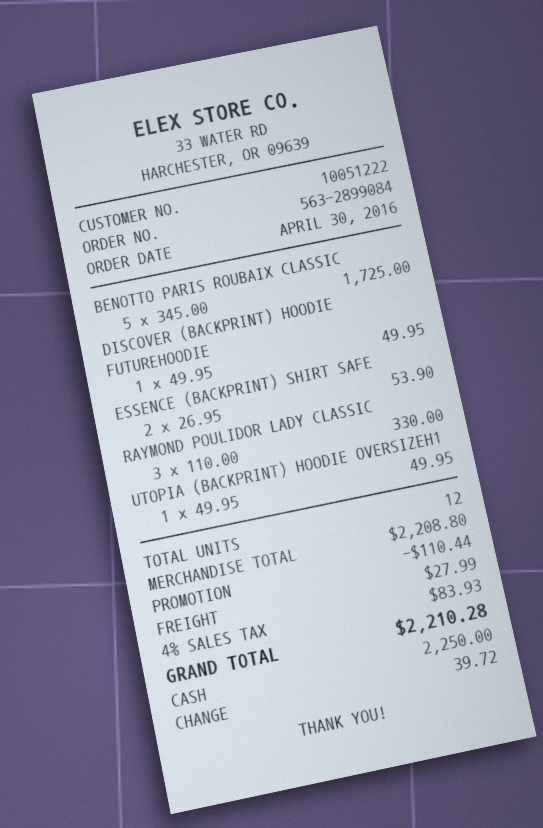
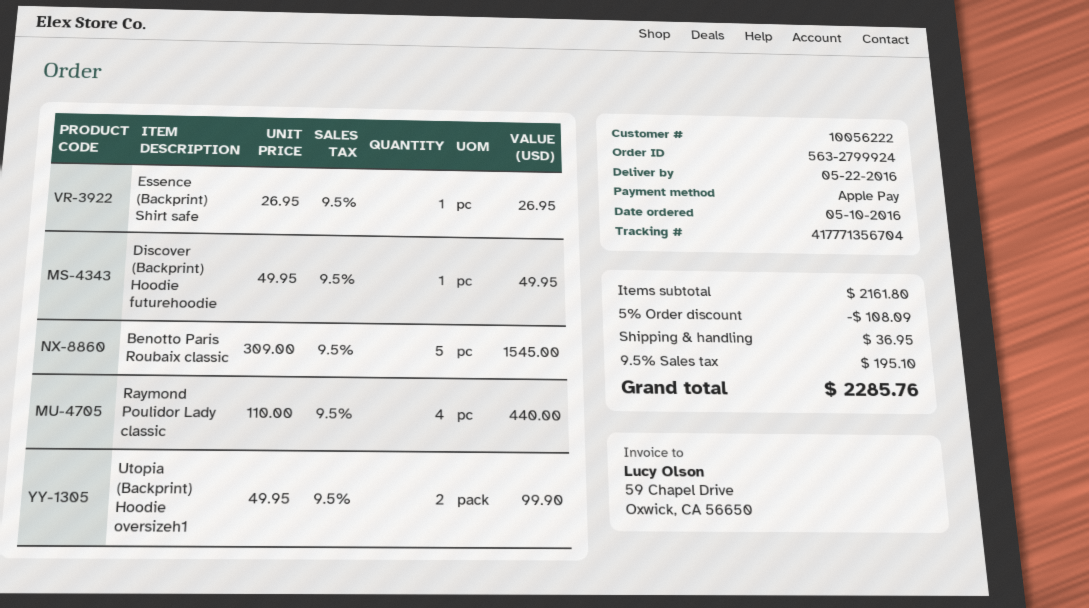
order number: 563-2899084 -> 563-2799924
order date: 2016-04-30 -> 2016-05-10
customer number: 10051222 -> 10056222
payment method: cash -> Apple Pay
BENOTTO PARIS ROUBAIX CLASSIC: 5 x 345.00 = 1725.00 -> 5 x 309.00 = 1545.00
ESSENCE (BACKPRINT) SHIRT SAFE: 2 x 26.95 = 53.90 -> 1 x 26.95 = 26.95
RAYMOND POULIDOR LADY CLASSIC: 3 x 110.00 = 330.00 -> 4 x 110.00 = 440.00
UTOPIA (BACKPRINT) HOODIE OVERSIZEH1: 1 x 49.95 = 49.95 -> 2 x 49.95 = 99.90
subtotal: 2208.80 -> 2161.80
discount: 110.44 -> 108.09
shipping: 27.99 -> 36.95
tax: 4% = 83.93 -> 9.5% = 195.10
total: 2210.28 -> 2285.76

